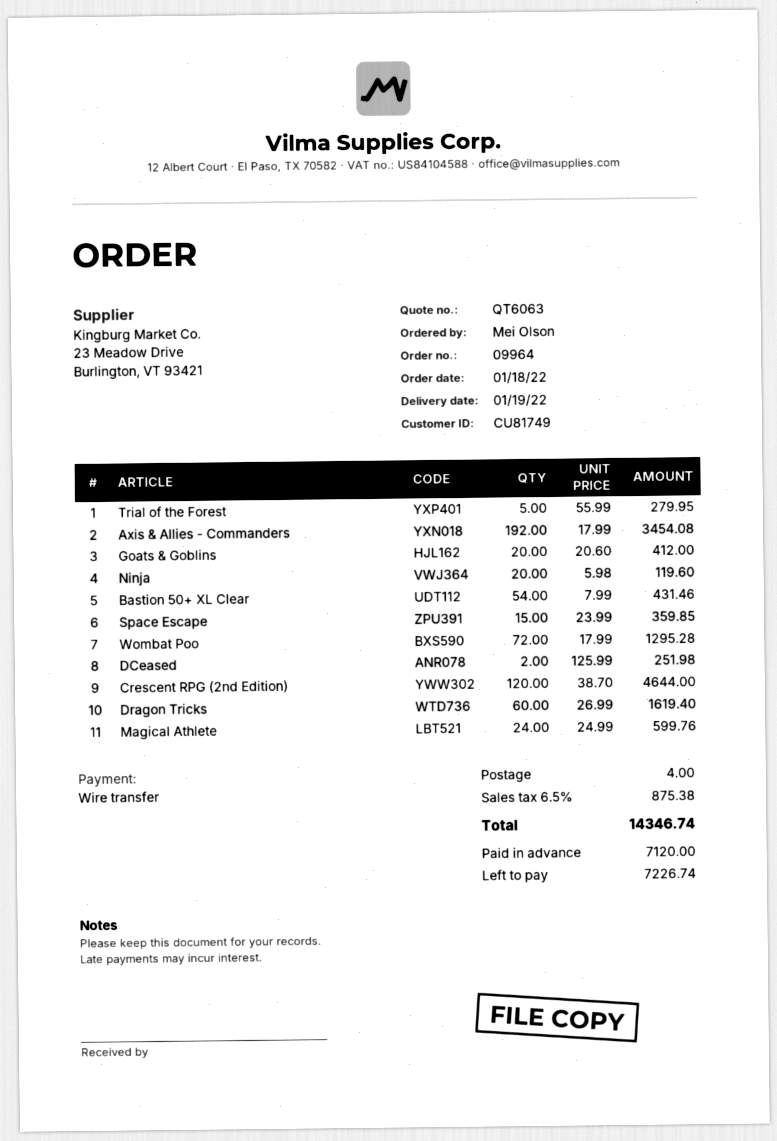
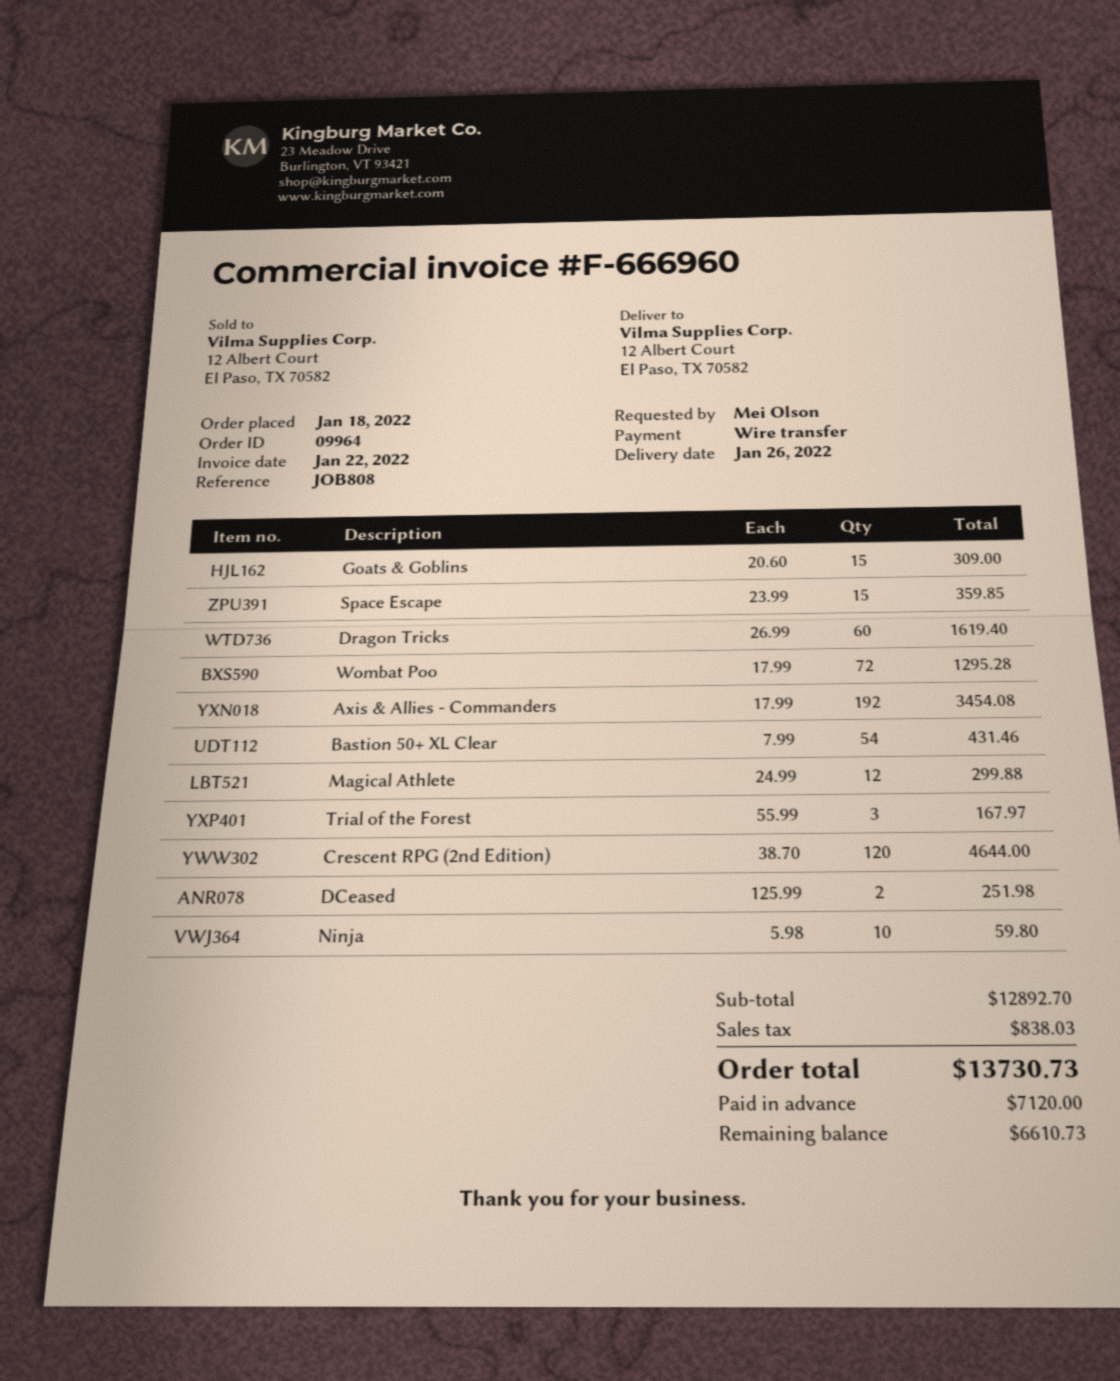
delivery date: 2022-01-19 -> 2022-01-26
Trial of the Forest: 5 x 55.99 = 279.95 -> 3 x 55.99 = 167.97
Goats & Goblins: 20 x 20.60 = 412.00 -> 15 x 20.60 = 309.00
Ninja: 20 x 5.98 = 119.60 -> 10 x 5.98 = 59.80
Magical Athlete: 24 x 24.99 = 599.76 -> 12 x 24.99 = 299.88
shipping: 4.00 -> none
tax: 875.38 -> 838.03
total: 14346.74 -> 13730.73
balance: 7226.74 -> 6610.73

